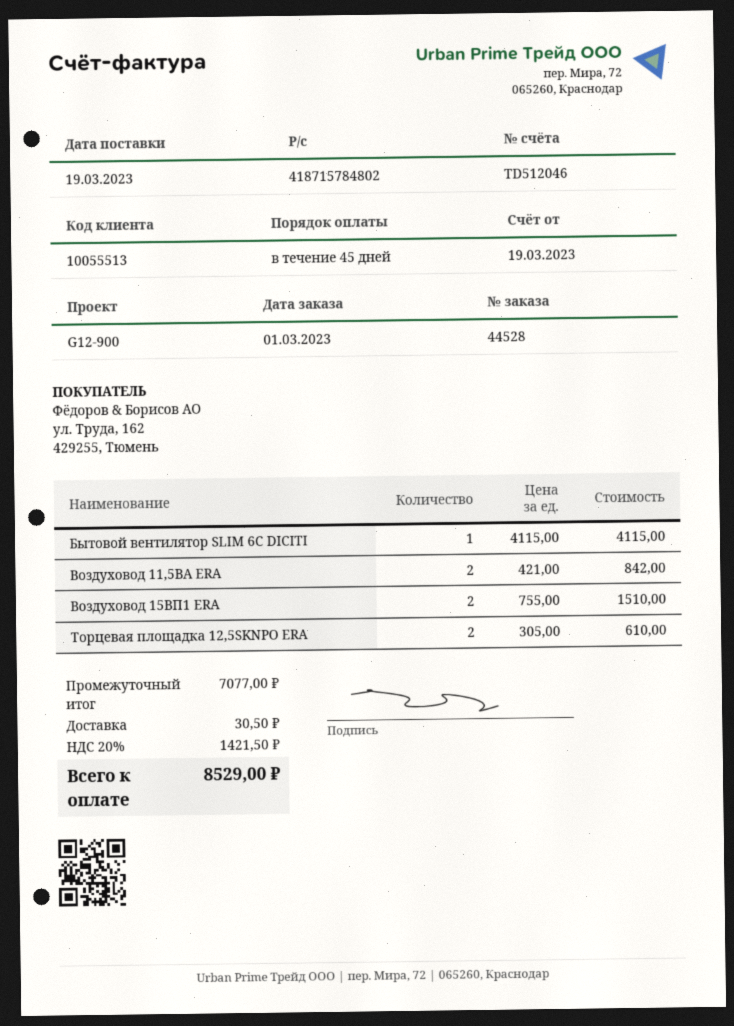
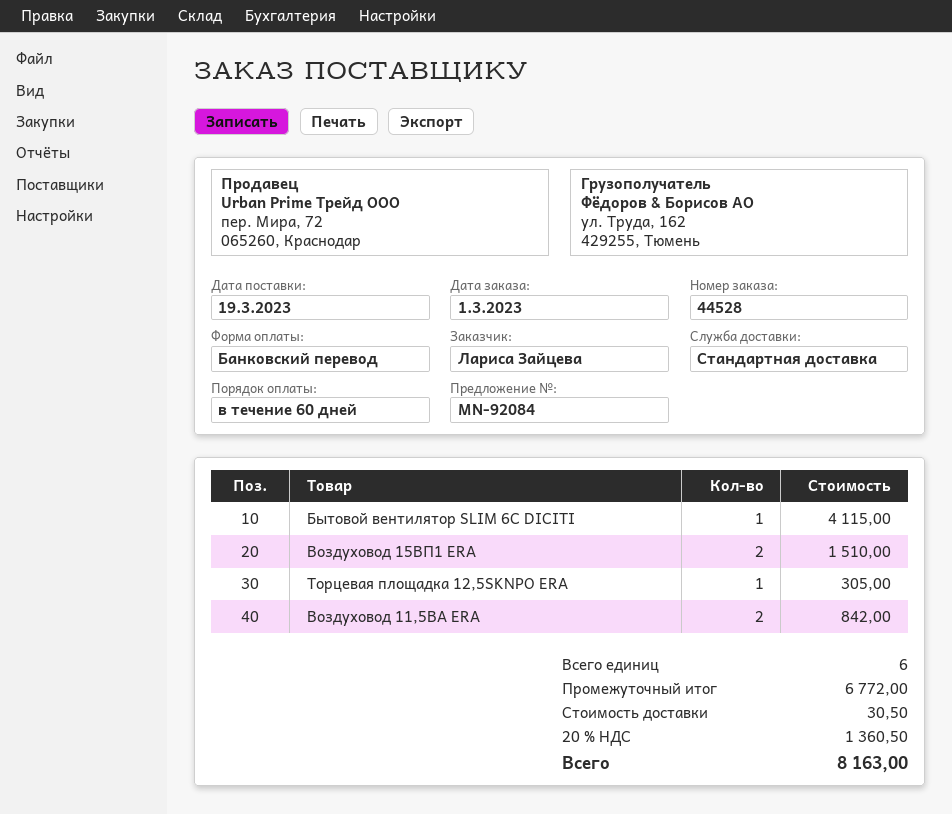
payment terms: 45 days -> 60 days
Торцевая площадка 12,5SKNPO ERA: 2 for 610.00 -> 1 for 305.00
subtotal: 7077.00 -> 6772.00
tax: 20% = 1421.50 -> 20% = 1360.50
total: 8529.00 -> 8163.00

